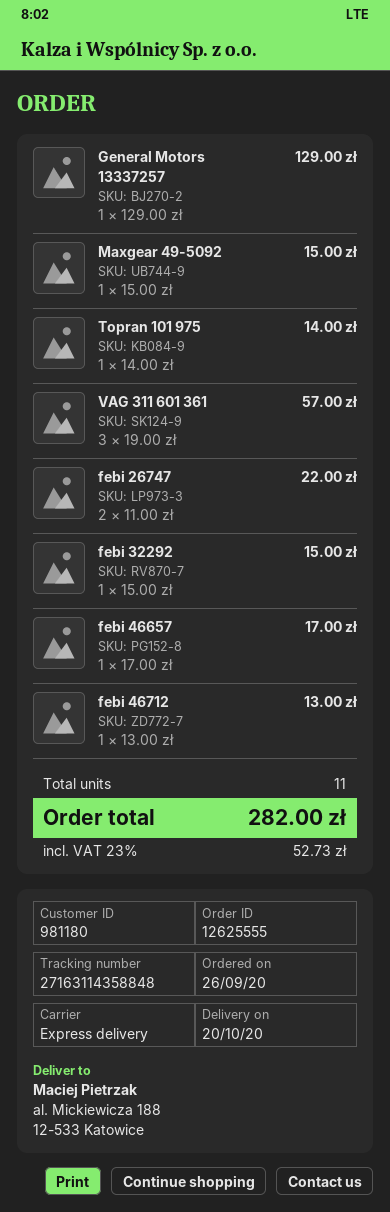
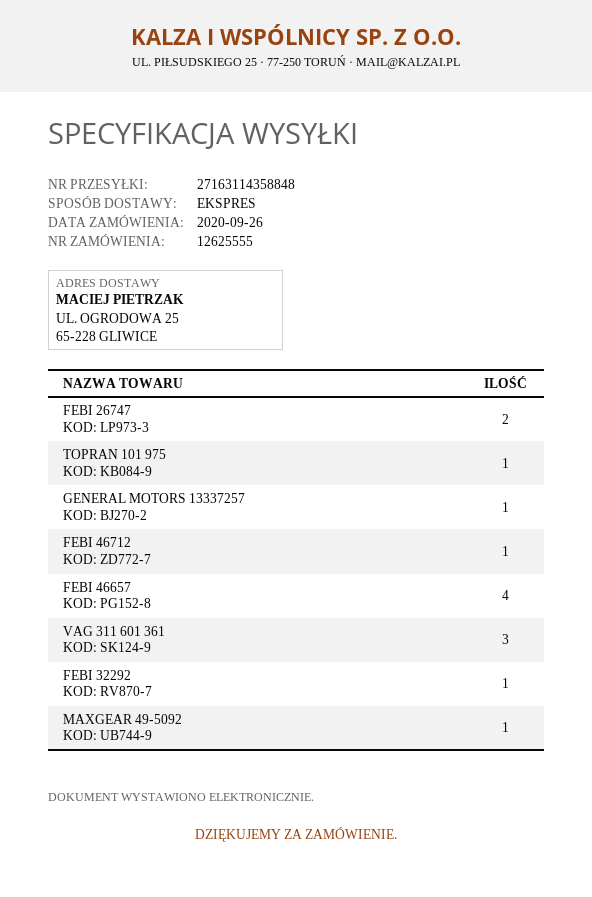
ship to: al. Mickiewicza 188, 12-533 Katowice -> UL. OGRODOWA 25, 65-228 GLIWICE
febi 46657: 1 -> 4

